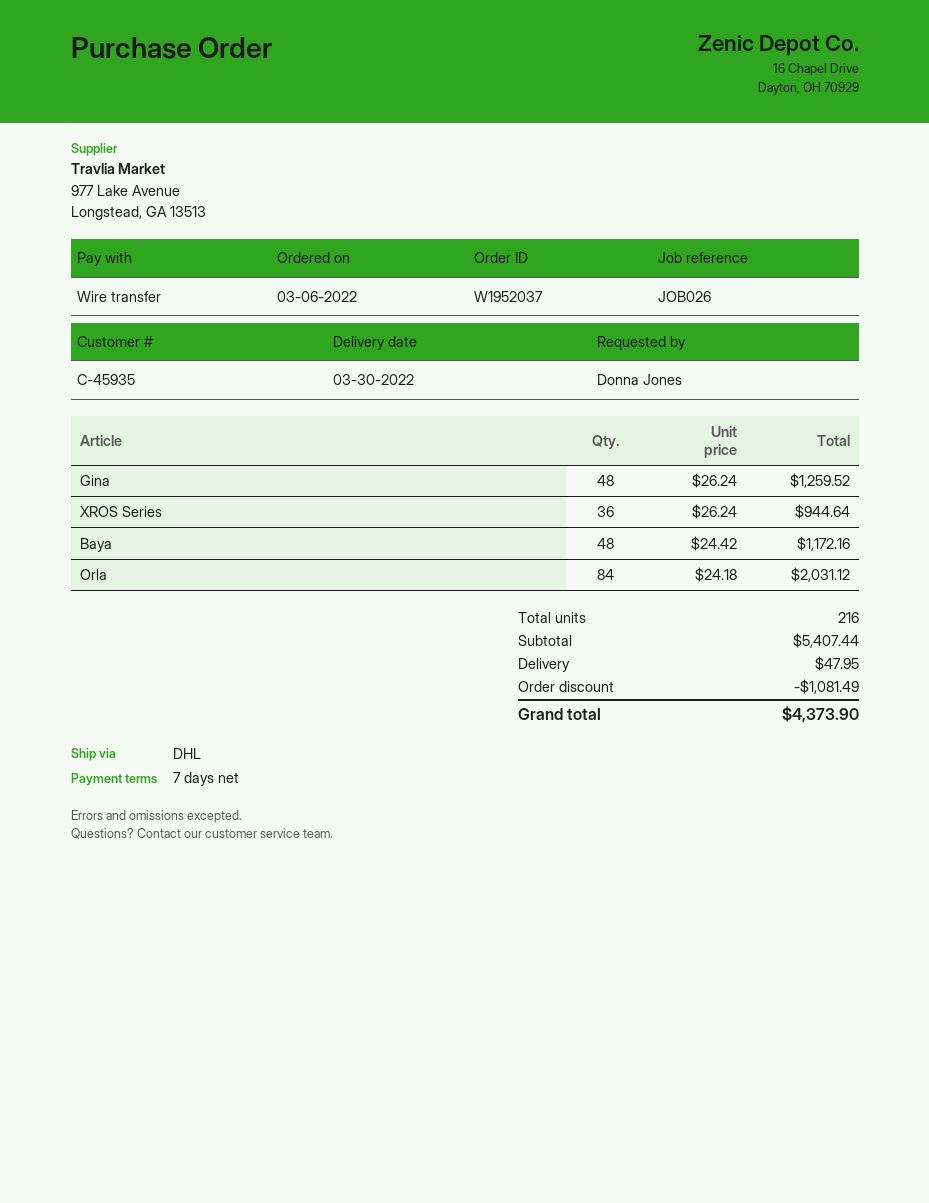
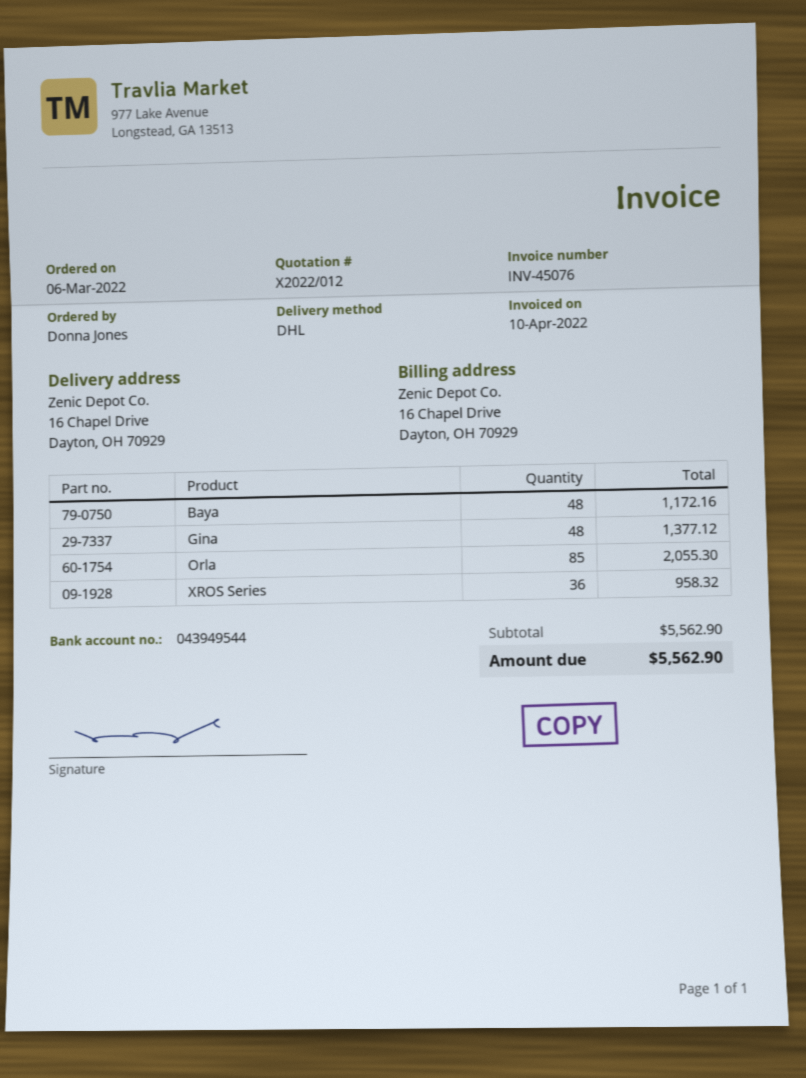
Gina: 48 for 1259.52 -> 48 for 1377.12
XROS Series: 36 for 944.64 -> 36 for 958.32
Orla: 84 for 2031.12 -> 85 for 2055.30
subtotal: 5407.44 -> 5562.90
discount: 1081.49 -> none
shipping: 47.95 -> none
total: 4373.90 -> 5562.90

